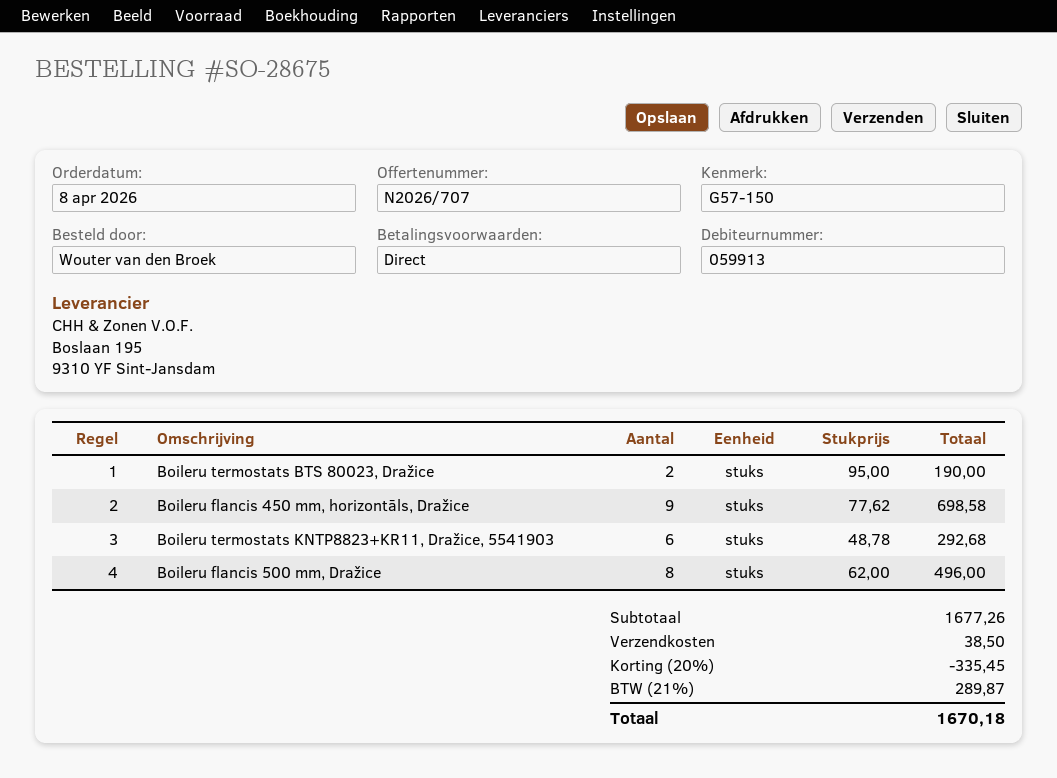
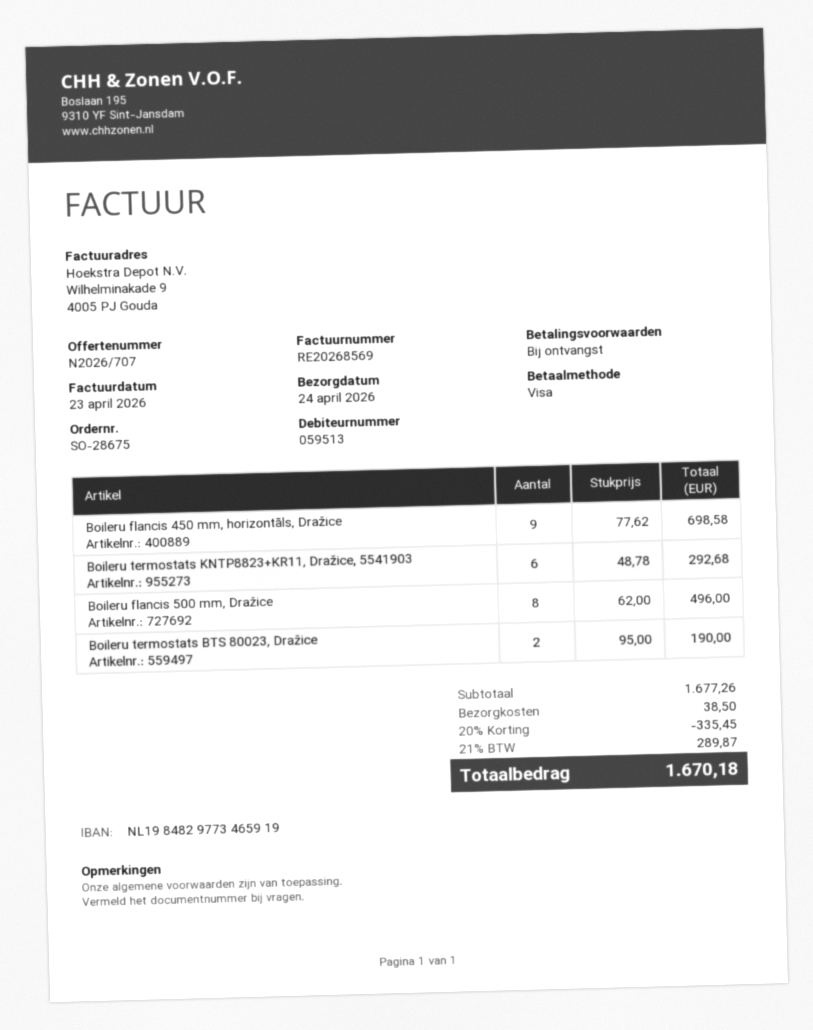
customer number: 059913 -> 059513

